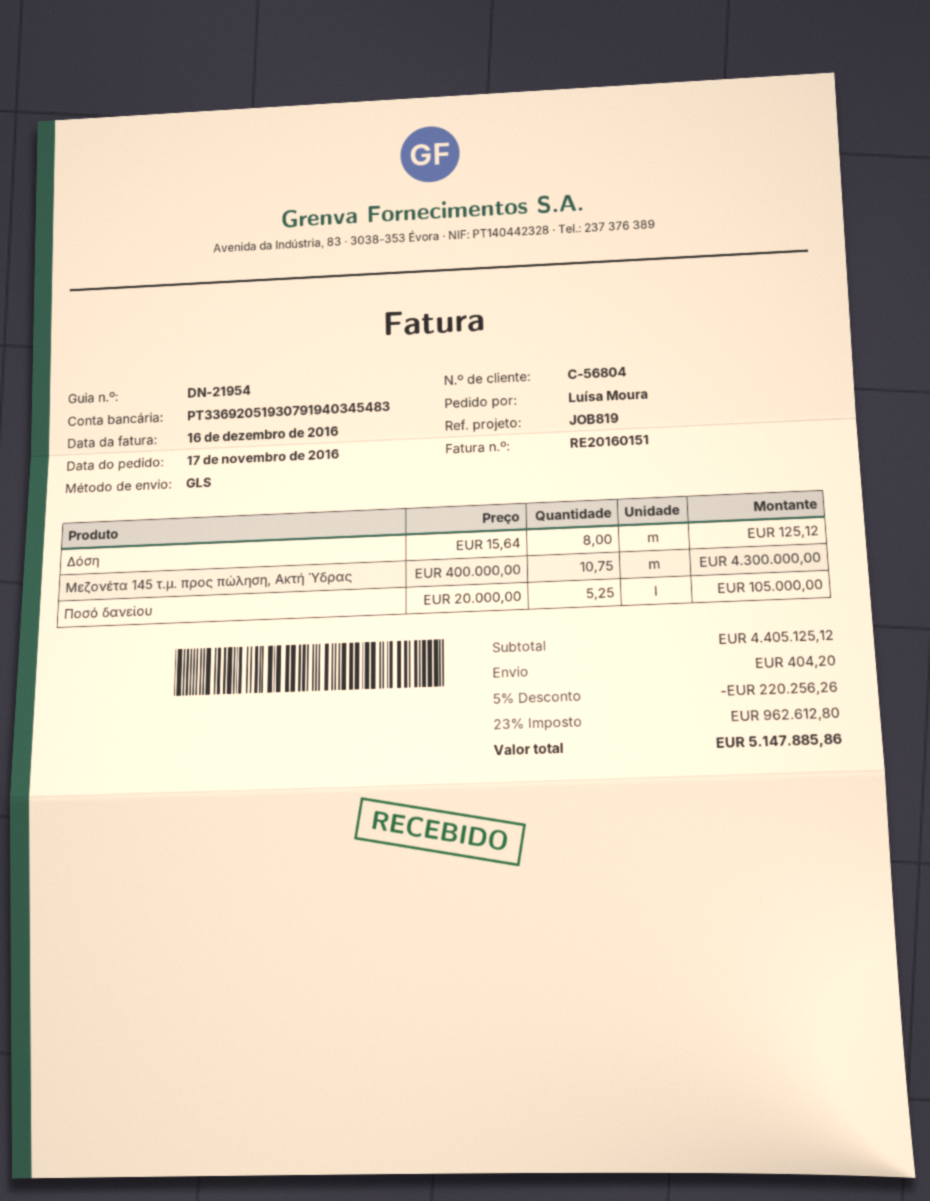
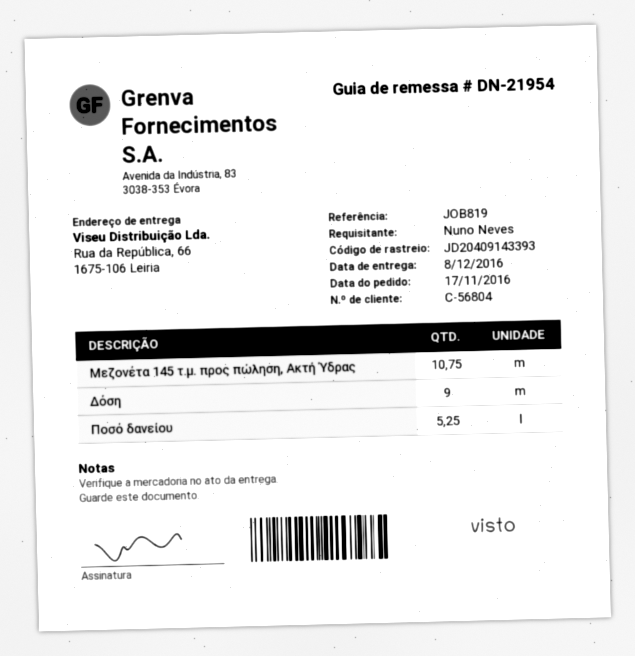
ordered by: Luísa Moura -> Nuno Neves
Δόση: 8 -> 9

